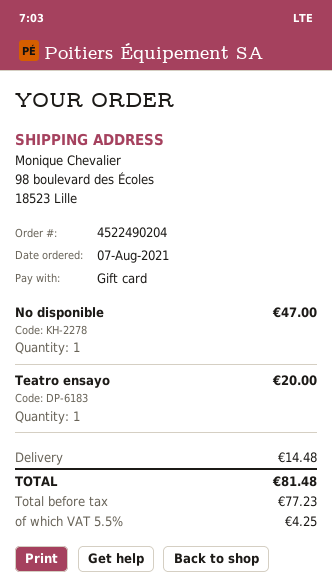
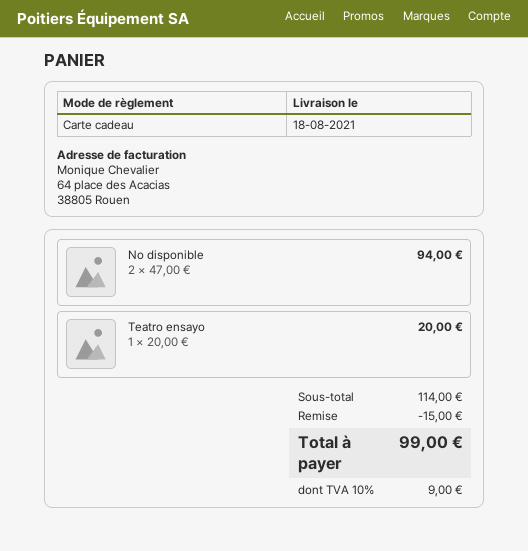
No disponible: 1 for 47.00 -> 2 for 94.00
discount: none -> 15.00
shipping: 14.48 -> none
tax: 5.5% = 4.25 -> 10% = 9.00
total: 81.48 -> 99.00

